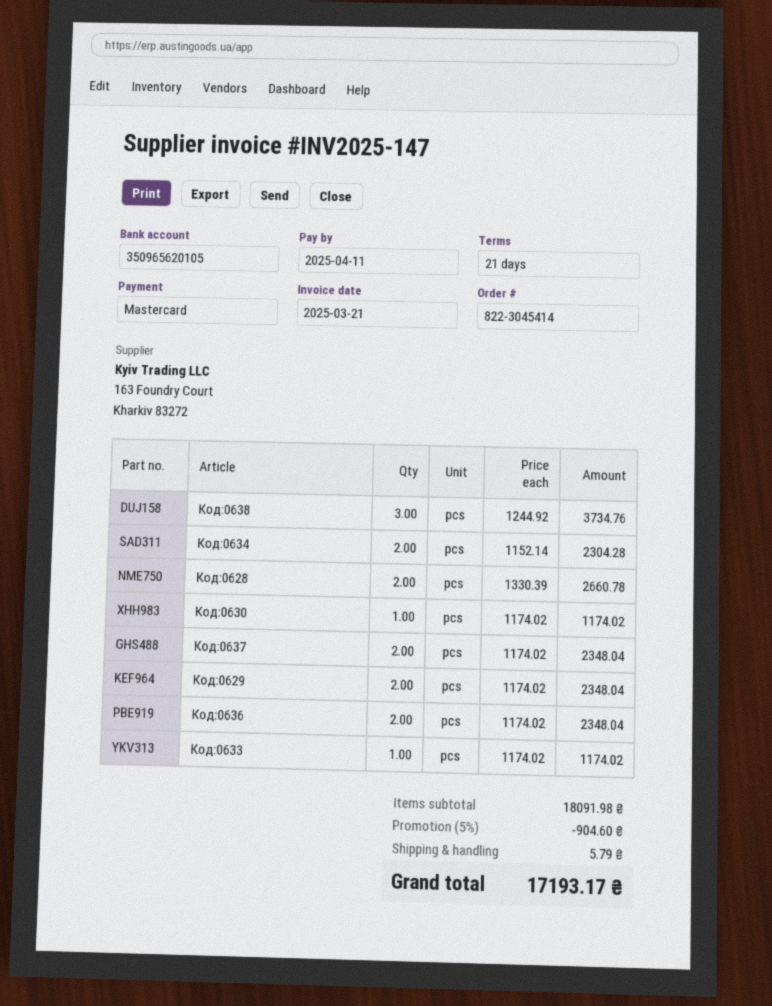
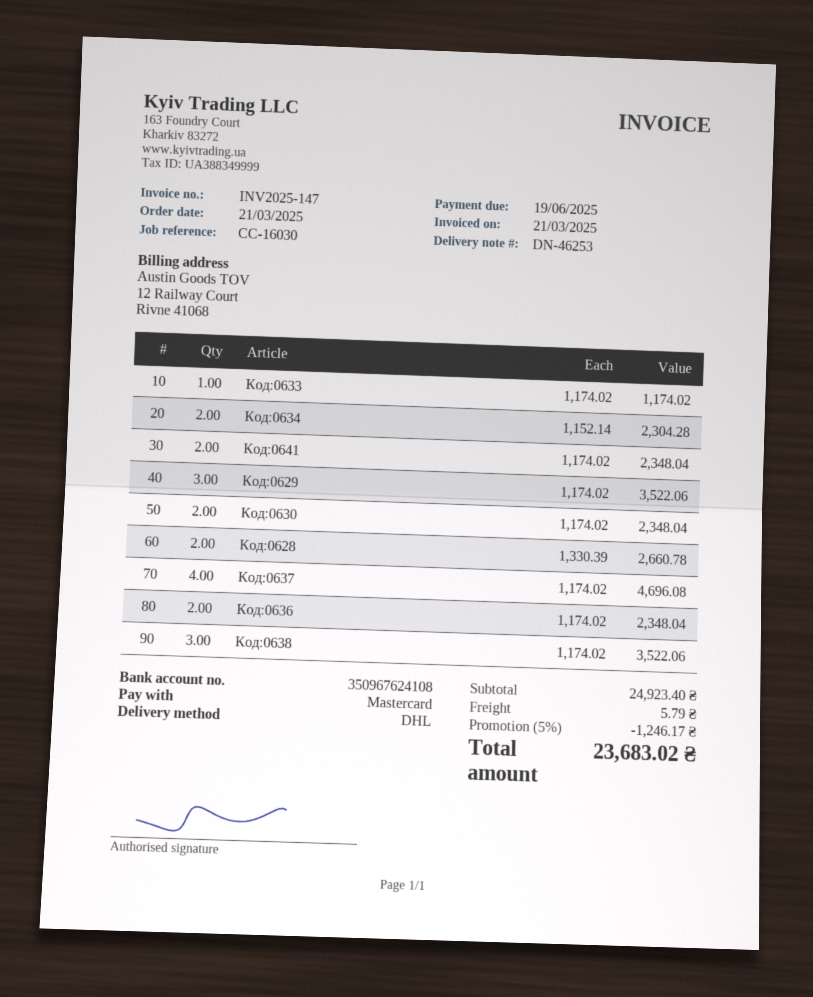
due date: 2025-04-11 -> 2025-06-19
bank account: 350965620105 -> 350967624108
Код:0638: 3 x 1244.92 = 3734.76 -> 3 x 1174.02 = 3522.06
Код:0630: 1 x 1174.02 = 1174.02 -> 2 x 1174.02 = 2348.04
Код:0637: 2 x 1174.02 = 2348.04 -> 4 x 1174.02 = 4696.08
Код:0629: 2 x 1174.02 = 2348.04 -> 3 x 1174.02 = 3522.06
Код:0641: none -> 2 x 1174.02 = 2348.04
subtotal: 18091.98 -> 24923.40
discount: 5% = 904.60 -> 5% = 1246.17
total: 17193.17 -> 23683.02

